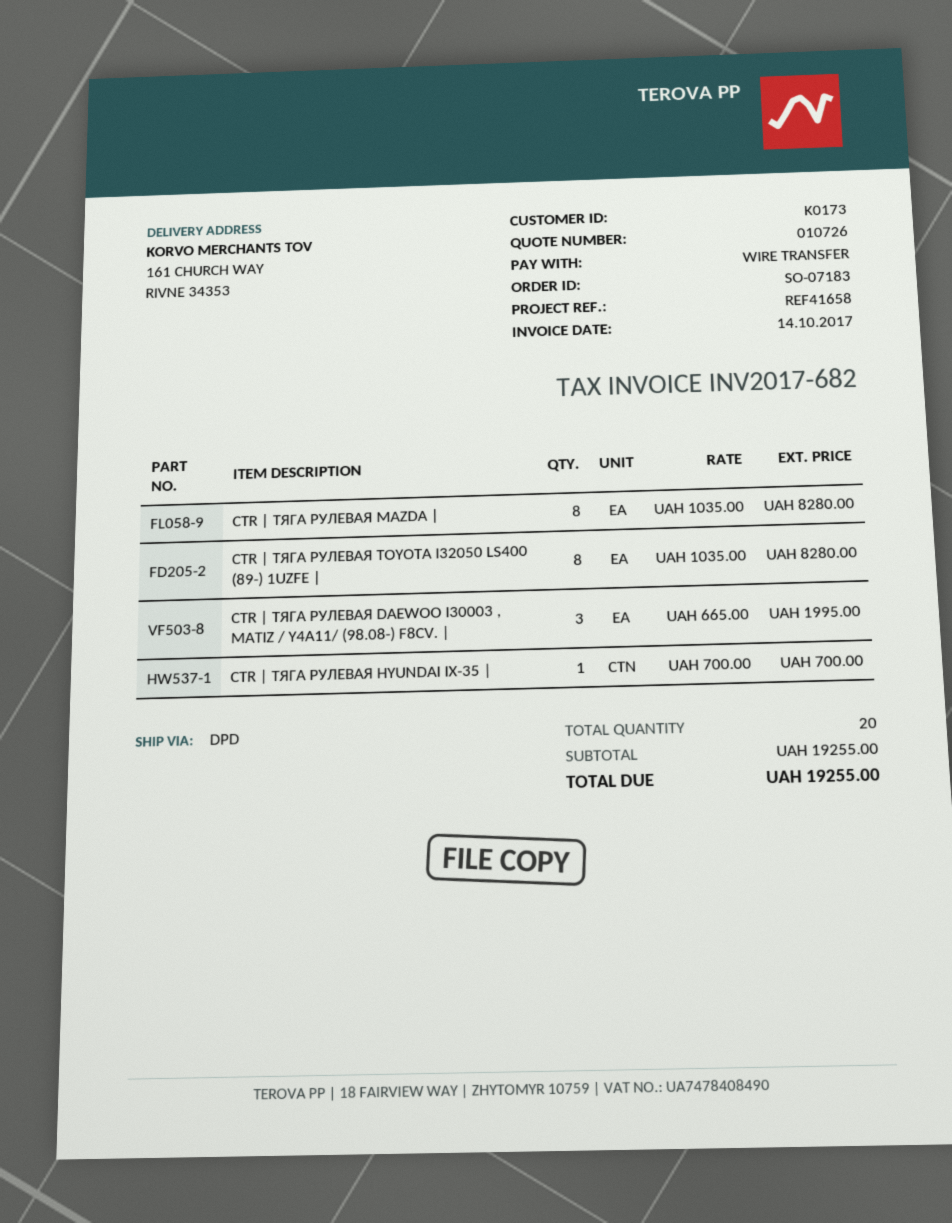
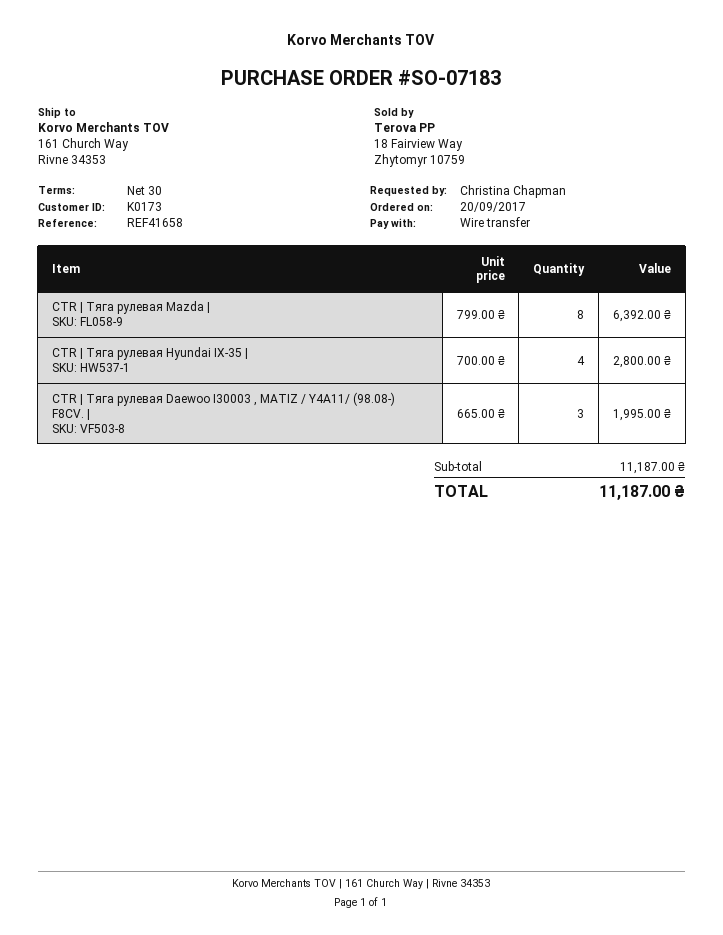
CTR | ТЯГА РУЛЕВАЯ MAZDA |: 8 x 1035.00 = 8280.00 -> 8 x 799.00 = 6392.00
CTR | ТЯГА РУЛЕВАЯ TOYOTA I32050 LS400 (89-) 1UZFE |: 8 x 1035.00 = 8280.00 -> none
CTR | ТЯГА РУЛЕВАЯ HYUNDAI IX-35 |: 1 x 700.00 = 700.00 -> 4 x 700.00 = 2800.00
subtotal: 19255.00 -> 11187.00
total: 19255.00 -> 11187.00

